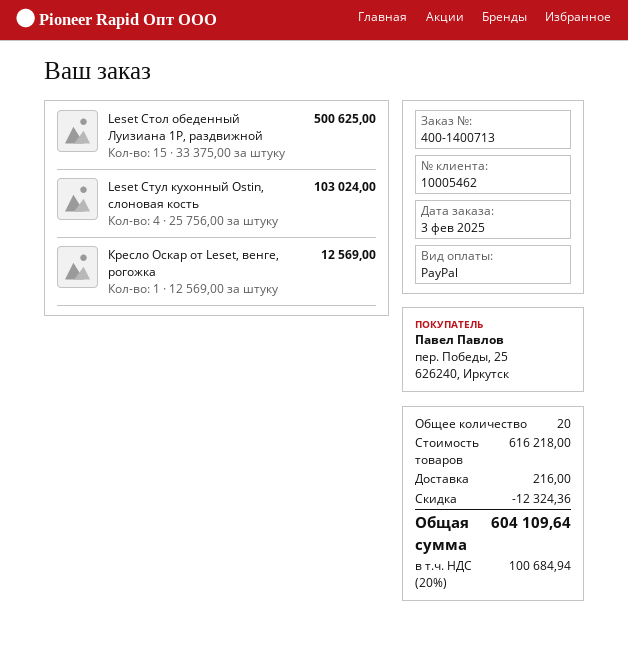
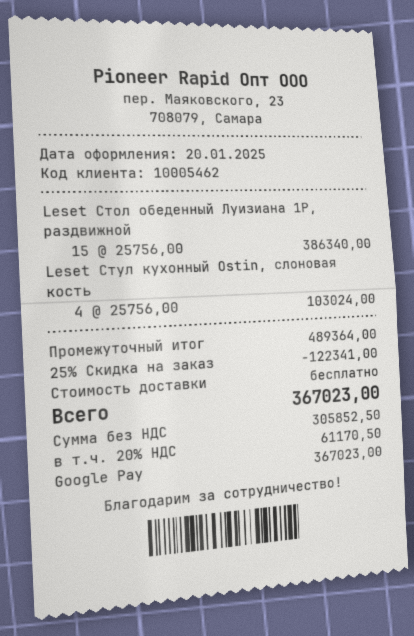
order date: 2025-02-03 -> 2025-01-20
payment method: PayPal -> Google Pay
Leset Стол обеденный Луизиана 1Р, раздвижной: 15 x 33375.00 = 500625.00 -> 15 x 25756.00 = 386340.00
Кресло Оскар от Leset, венге, рогожка: 1 x 12569.00 = 12569.00 -> none
subtotal: 616218.00 -> 489364.00
discount: 12324.36 -> 122341.00
shipping: 216.00 -> 0.00
tax: 20% = 100684.94 -> 20% = 61170.50
total: 604109.64 -> 367023.00

